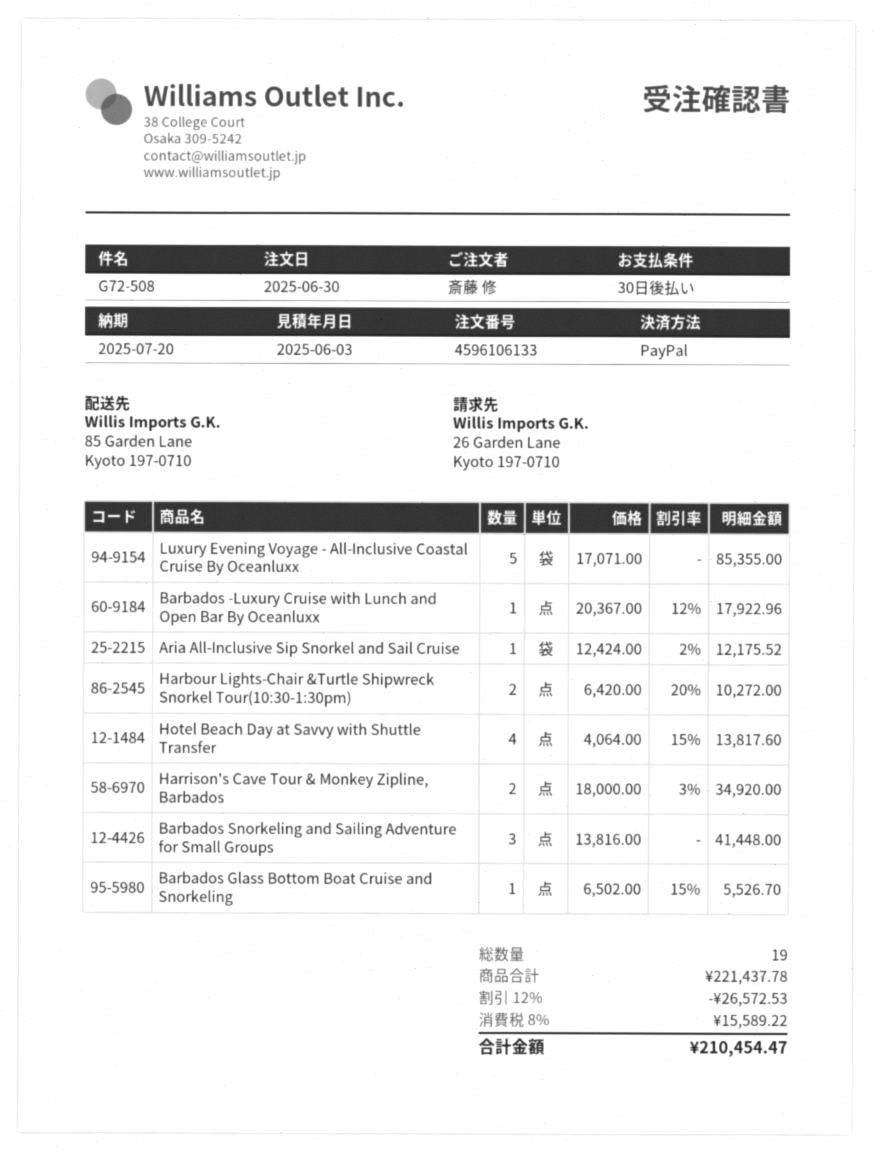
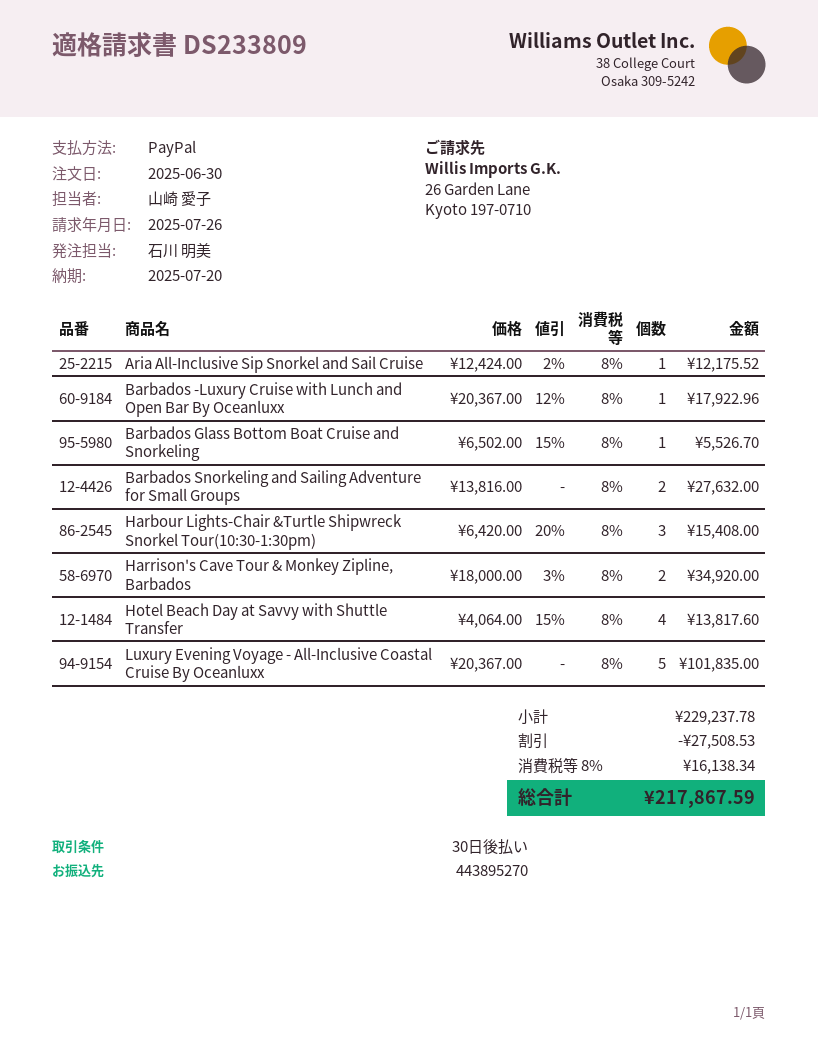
ordered by: 斎藤 修 -> 石川 明美
Luxury Evening Voyage - All-Inclusive Coastal Cruise By Oceanluxx: 5 x 17071.00 = 85355.00 -> 5 x 20367.00 = 101835.00
Harbour Lights-Chair &Turtle Shipwreck Snorkel Tour(10:30-1:30pm): 2 x 6420.00 - 20% = 10272.00 -> 3 x 6420.00 - 20% = 15408.00
Barbados Snorkeling and Sailing Adventure for Small Groups: 3 x 13816.00 = 41448.00 -> 2 x 13816.00 = 27632.00
subtotal: 221437.78 -> 229237.78
discount: 26572.53 -> 27508.53
tax: 8% = 15589.22 -> 8% = 16138.34
total: 210454.47 -> 217867.59

